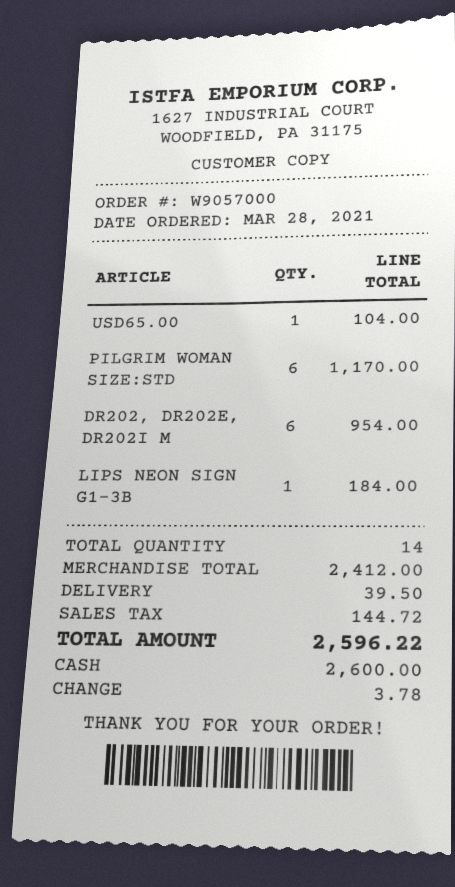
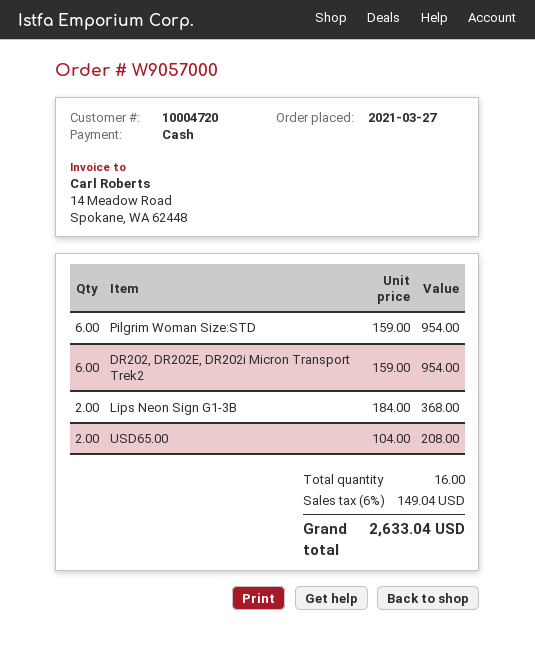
order date: 2021-03-28 -> 2021-03-27
USD65.00: 1 for 104.00 -> 2 for 208.00
PILGRIM WOMAN SIZE:STD: 6 for 1170.00 -> 6 for 954.00
LIPS NEON SIGN G1-3B: 1 for 184.00 -> 2 for 368.00
total quantity: 14 -> 16
shipping: 39.50 -> none
tax: 144.72 -> 149.04
total: 2596.22 -> 2633.04

